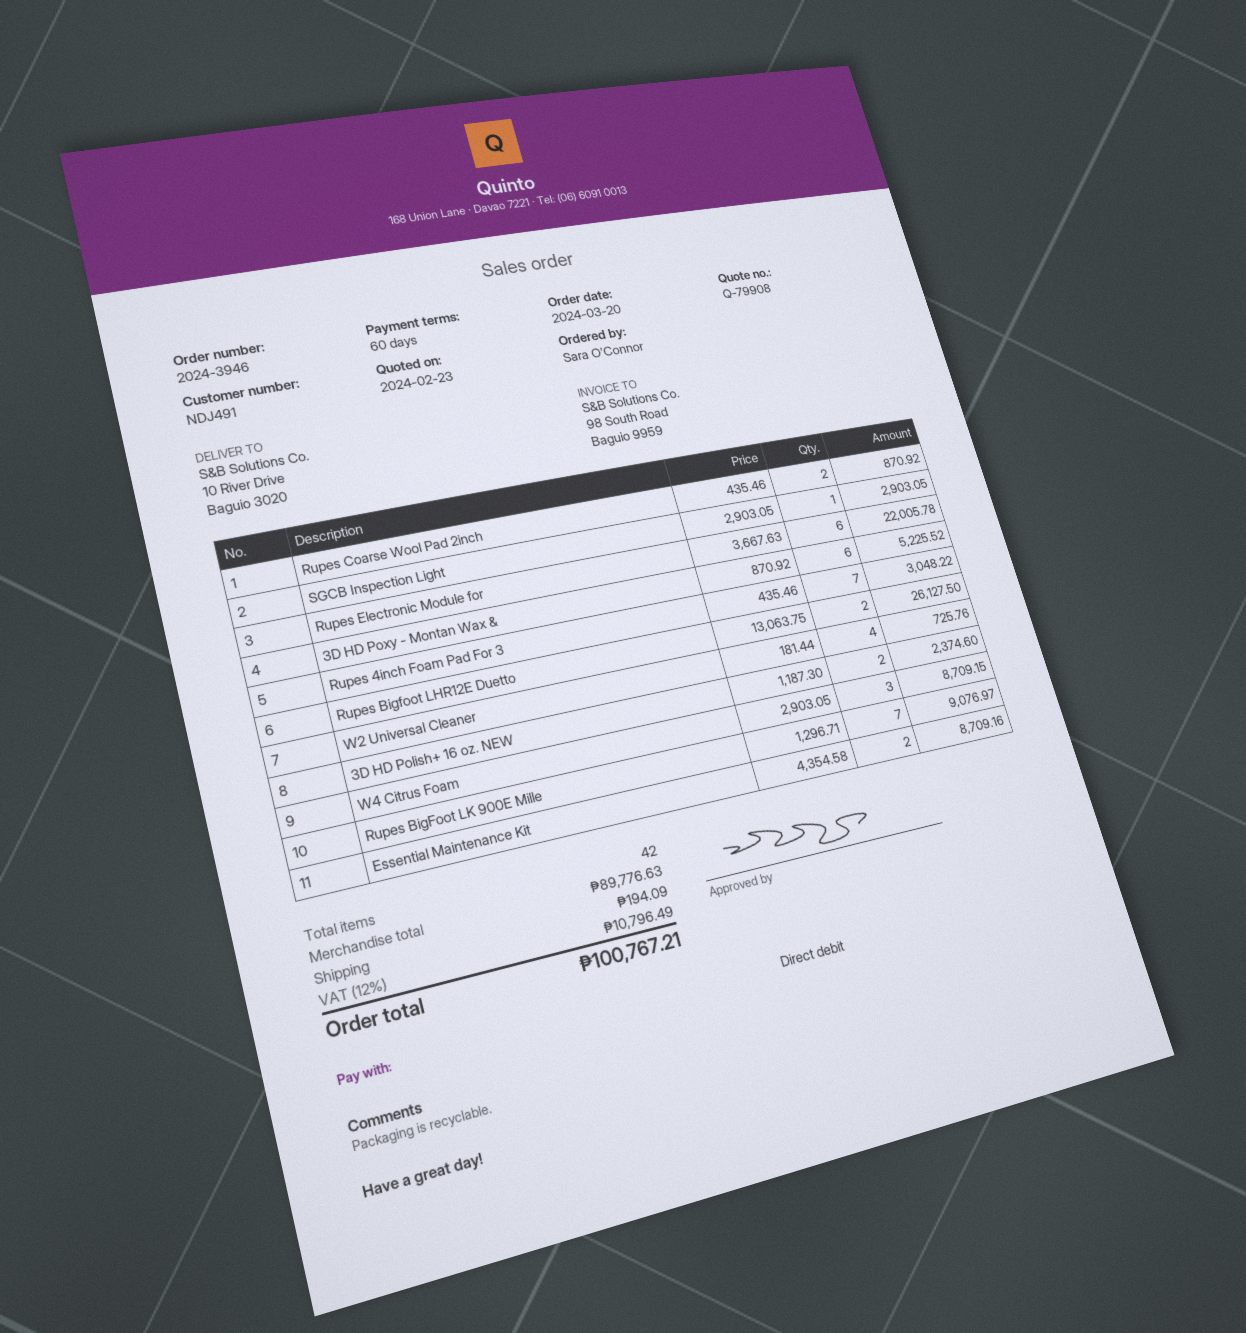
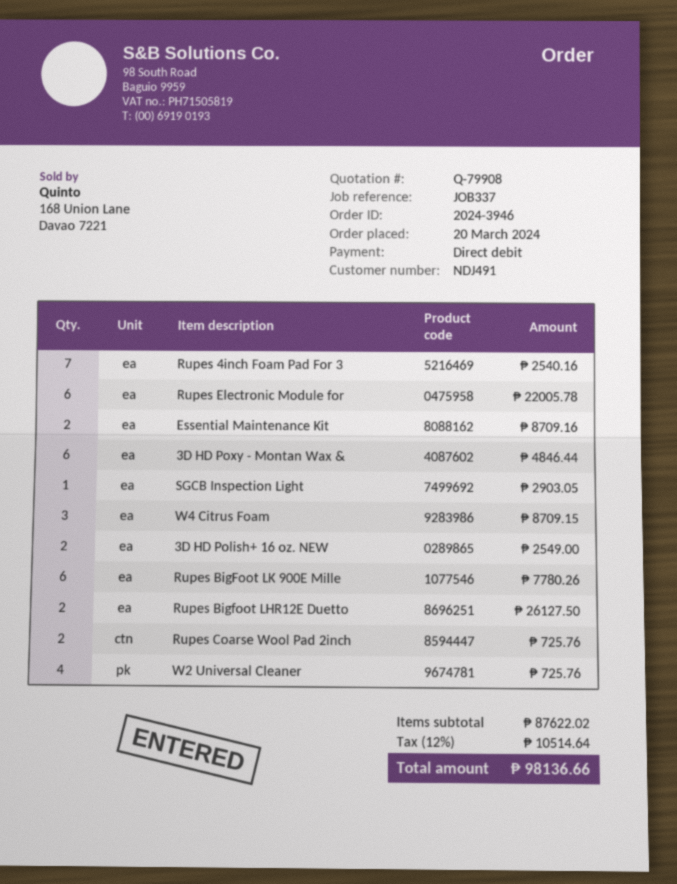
Rupes Coarse Wool Pad 2inch: 2 for 870.92 -> 2 for 725.76
3D HD Poxy - Montan Wax &: 6 for 5225.52 -> 6 for 4846.44
Rupes 4inch Foam Pad For 3: 7 for 3048.22 -> 7 for 2540.16
3D HD Polish+ 16 oz. NEW: 2 for 2374.60 -> 2 for 2549.00
Rupes BigFoot LK 900E Mille: 7 for 9076.97 -> 6 for 7780.26
subtotal: 89776.63 -> 87622.02
shipping: 194.09 -> none
tax: 12% = 10796.49 -> 12% = 10514.64
total: 100767.21 -> 98136.66

